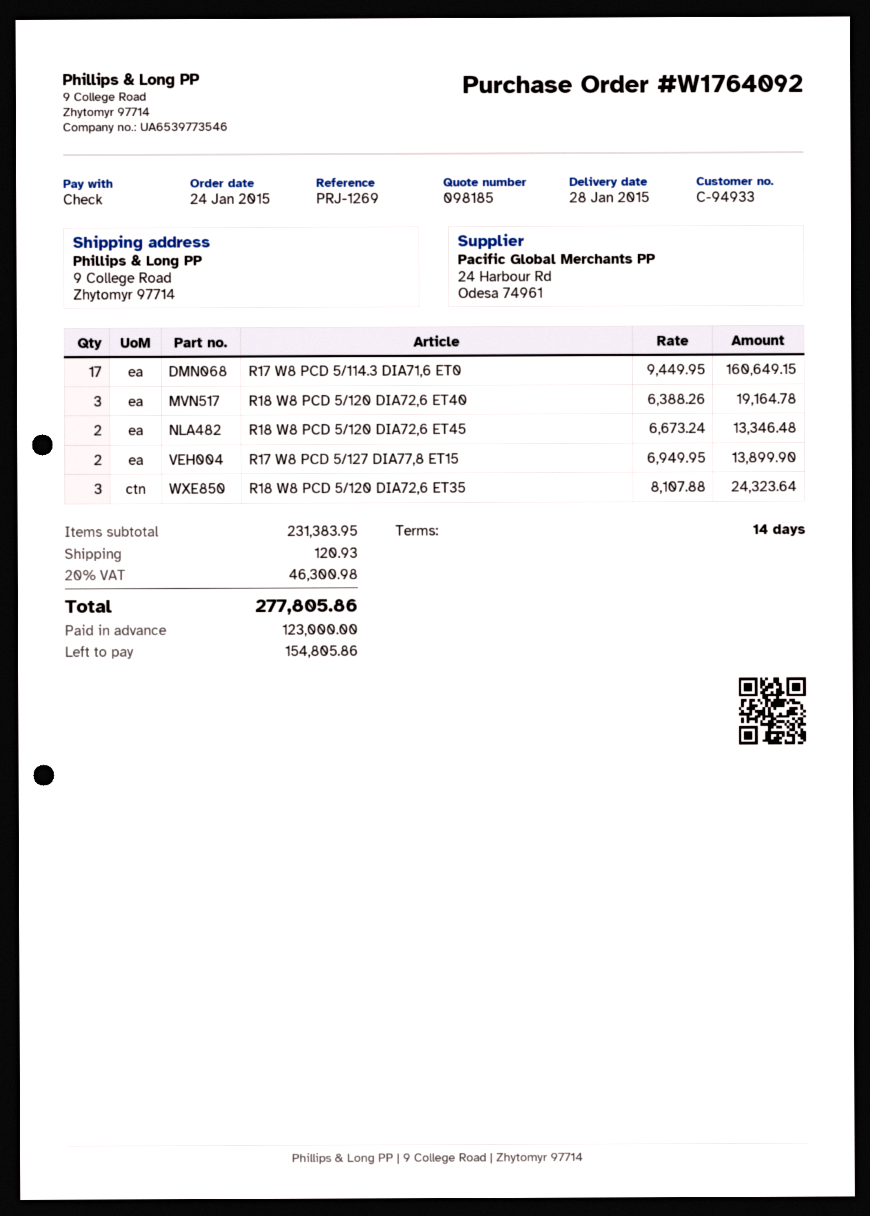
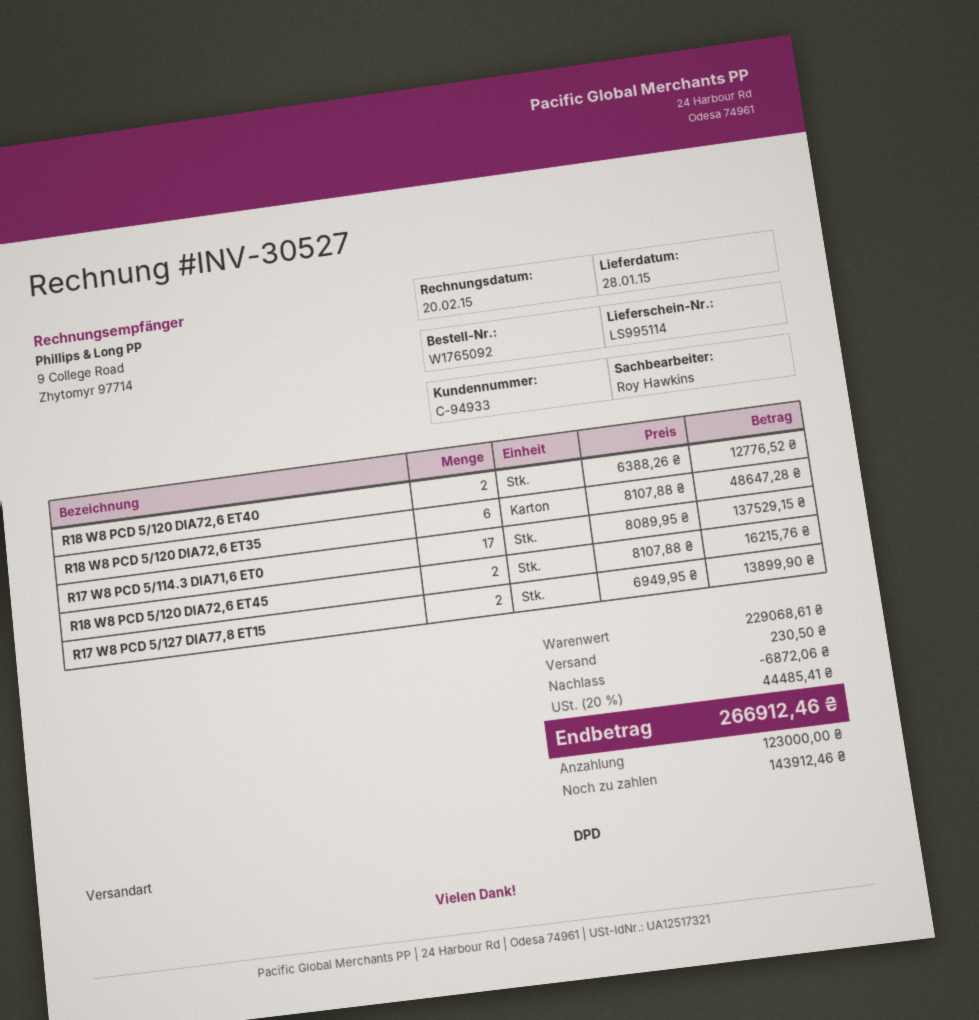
order number: W1764092 -> W1765092
R17 W8 PCD 5/114.3 DIA71,6 ET0: 17 x 9449.95 = 160649.15 -> 17 x 8089.95 = 137529.15
R18 W8 PCD 5/120 DIA72,6 ET40: 3 x 6388.26 = 19164.78 -> 2 x 6388.26 = 12776.52
R18 W8 PCD 5/120 DIA72,6 ET45: 2 x 6673.24 = 13346.48 -> 2 x 8107.88 = 16215.76
R18 W8 PCD 5/120 DIA72,6 ET35: 3 x 8107.88 = 24323.64 -> 6 x 8107.88 = 48647.28
subtotal: 231383.95 -> 229068.61
discount: none -> 6872.06
shipping: 120.93 -> 230.50
tax: 20% = 46300.98 -> 20% = 44485.41
total: 277805.86 -> 266912.46
balance: 154805.86 -> 143912.46

